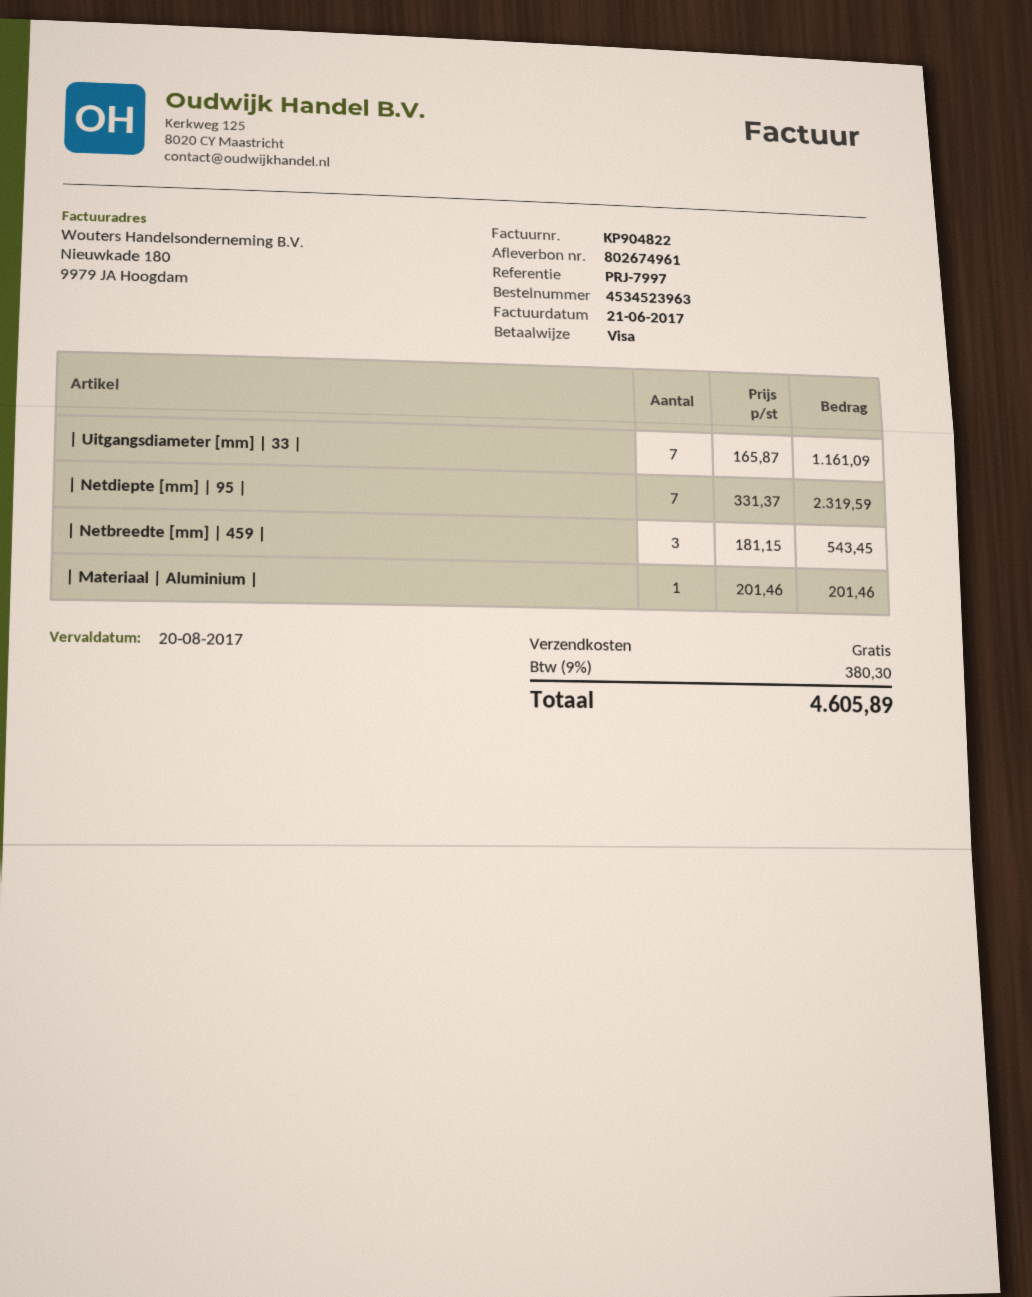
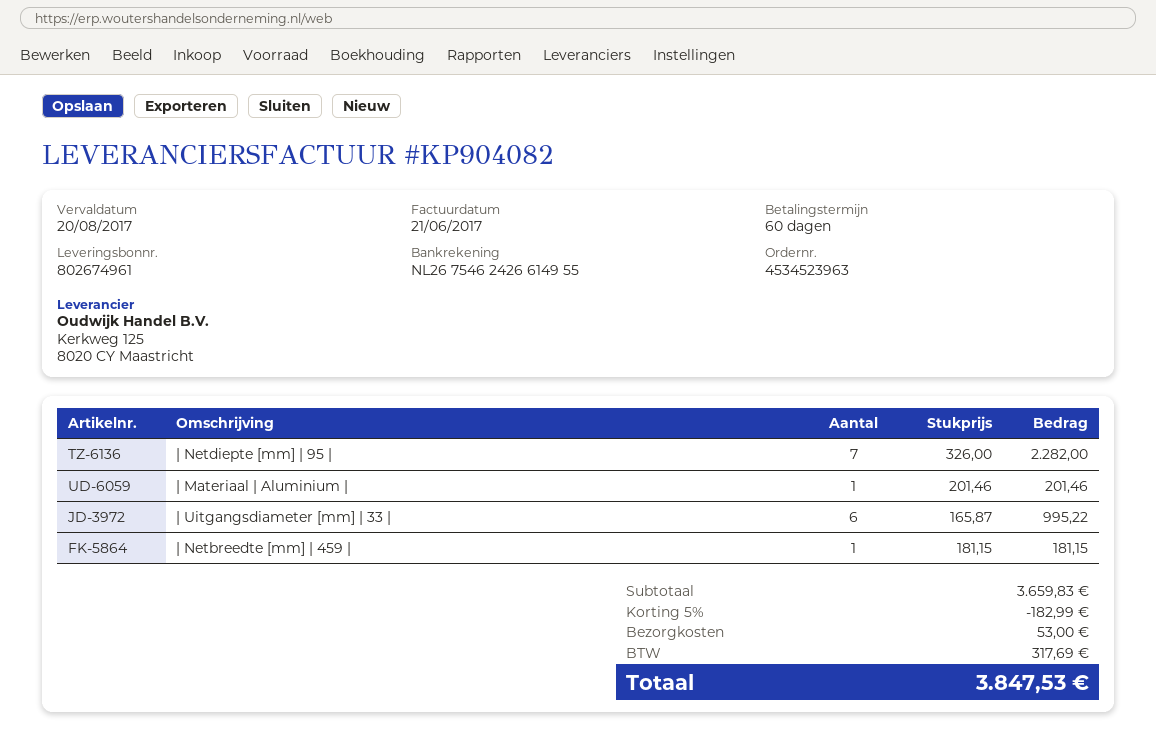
invoice number: KP904822 -> KP904082
| Uitgangsdiameter [mm] | 33 |: 7 x 165.87 = 1161.09 -> 6 x 165.87 = 995.22
| Netdiepte [mm] | 95 |: 7 x 331.37 = 2319.59 -> 7 x 326.00 = 2282.00
| Netbreedte [mm] | 459 |: 3 x 181.15 = 543.45 -> 1 x 181.15 = 181.15
discount: none -> 5% = 182.99
shipping: 0.00 -> 53.00
tax: 380.30 -> 317.69
total: 4605.89 -> 3847.53

